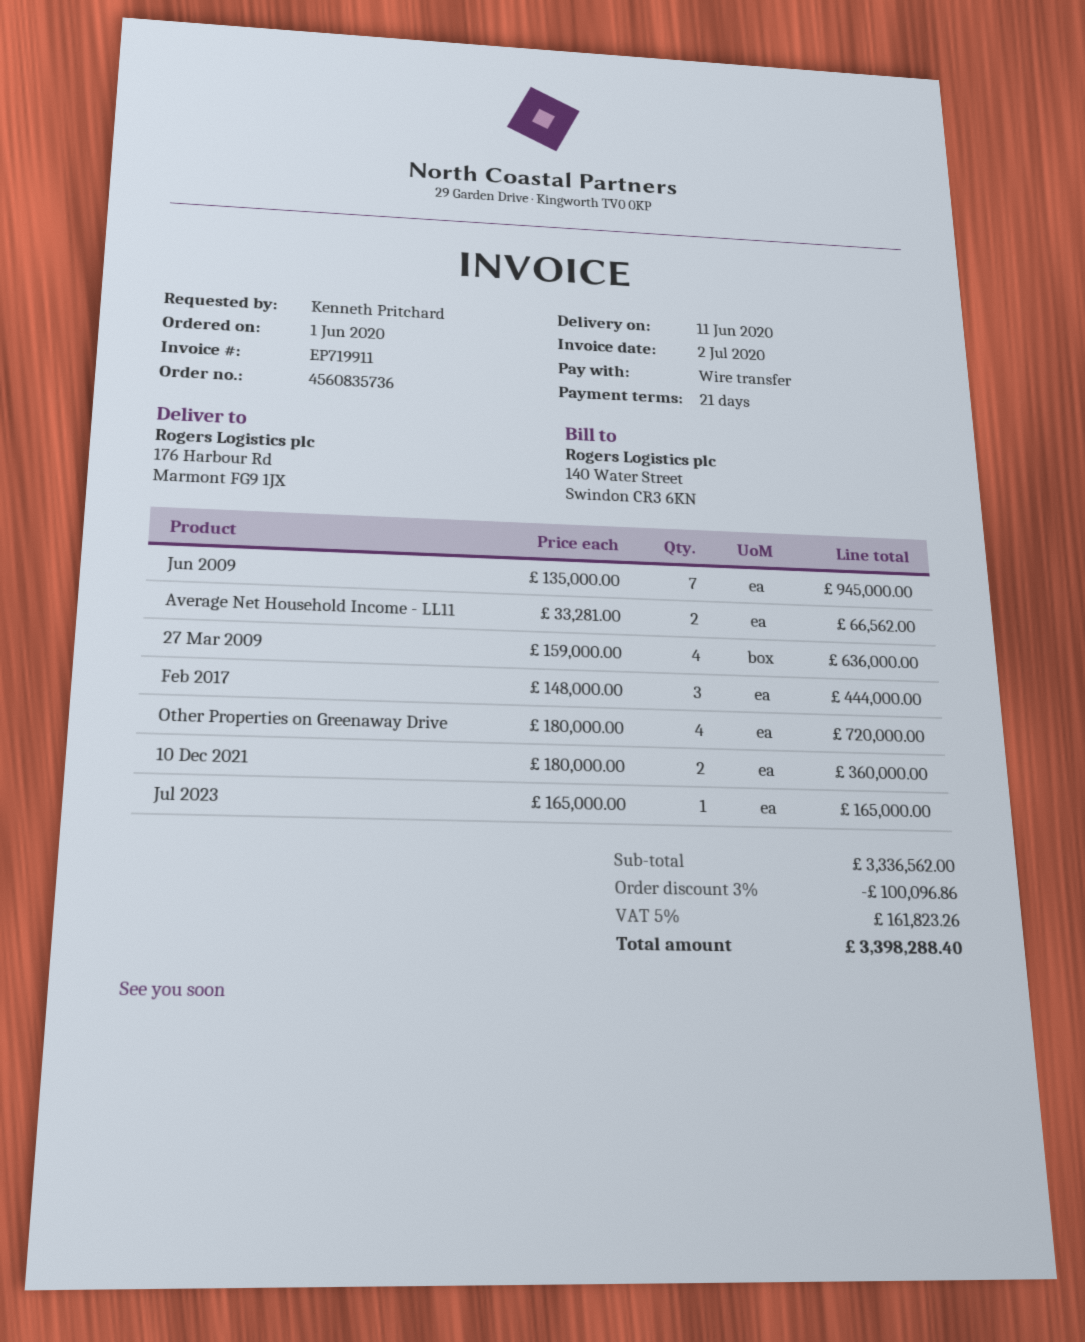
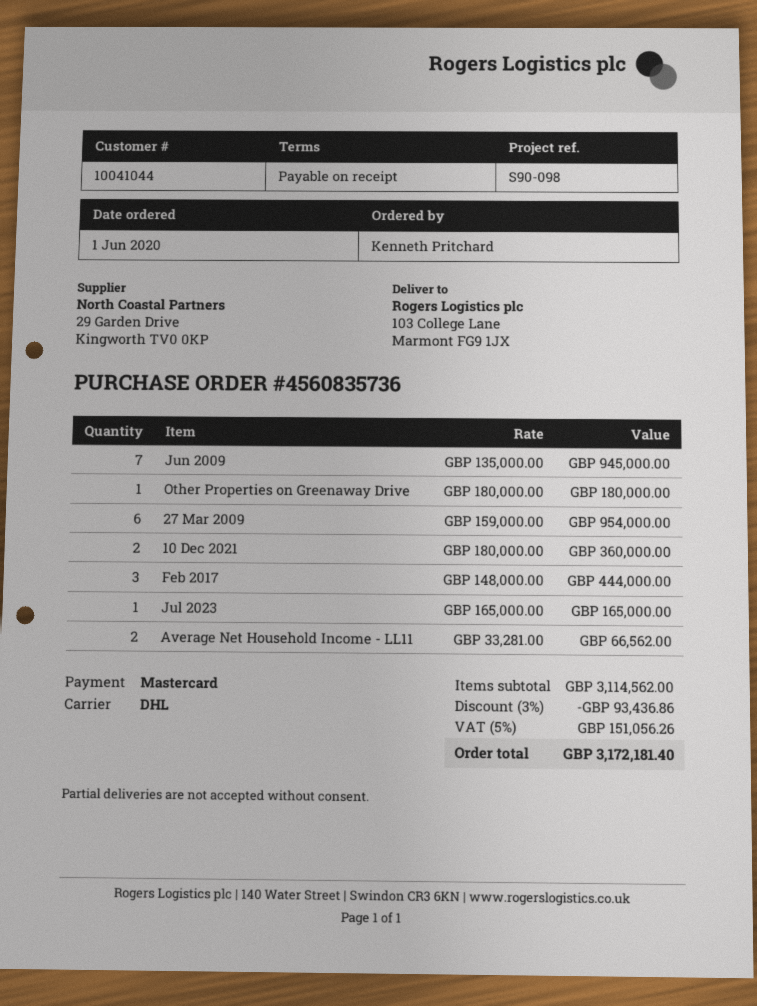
payment terms: 21 days -> on receipt
payment method: bank transfer -> Mastercard
ship to: 176 Harbour Rd, Marmont FG9 1JX -> 103 College Lane, Marmont FG9 1JX
27 Mar 2009: 4 x 159000.00 = 636000.00 -> 6 x 159000.00 = 954000.00
Other Properties on Greenaway Drive: 4 x 180000.00 = 720000.00 -> 1 x 180000.00 = 180000.00
subtotal: 3336562.00 -> 3114562.00
discount: 3% = 100096.86 -> 3% = 93436.86
tax: 5% = 161823.26 -> 5% = 151056.26
total: 3398288.40 -> 3172181.40

